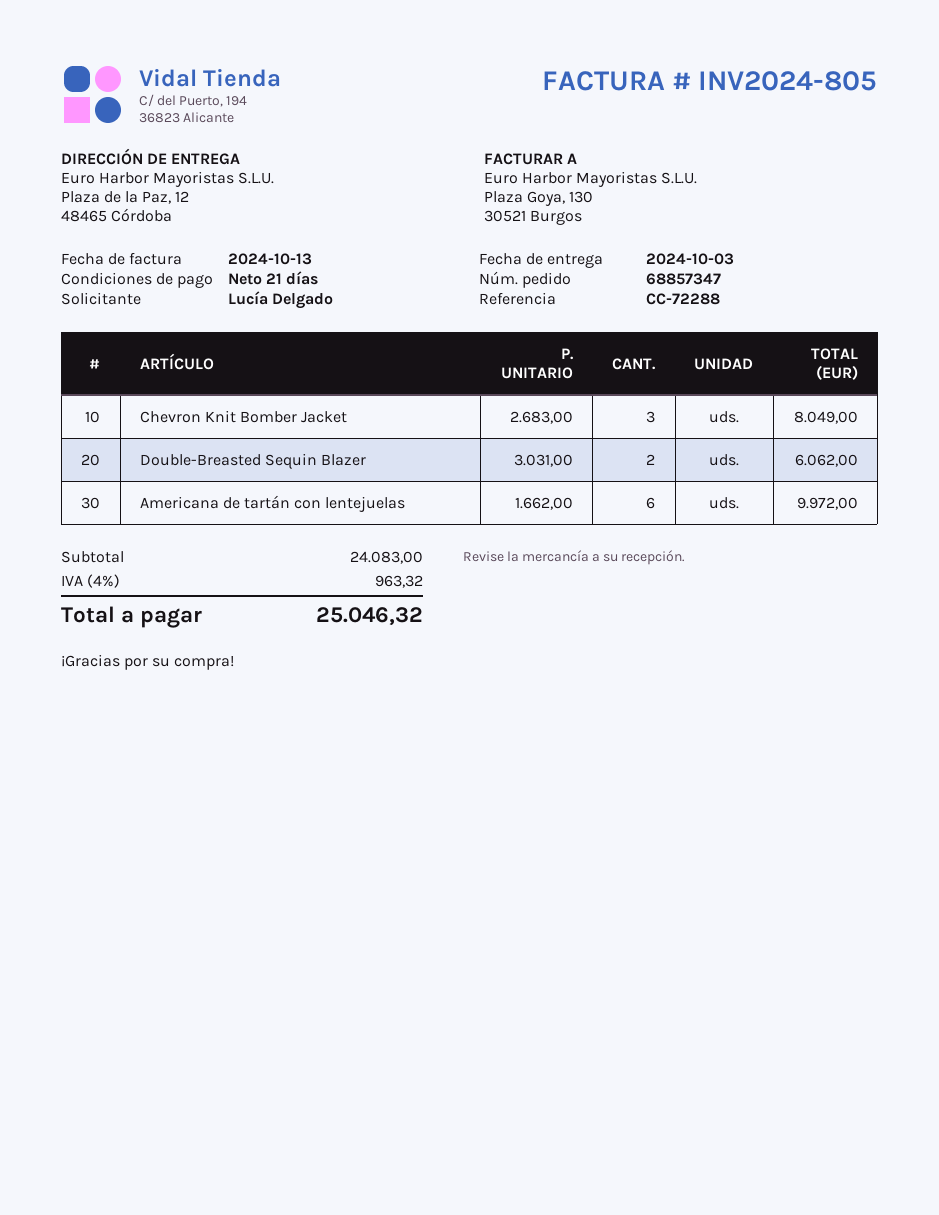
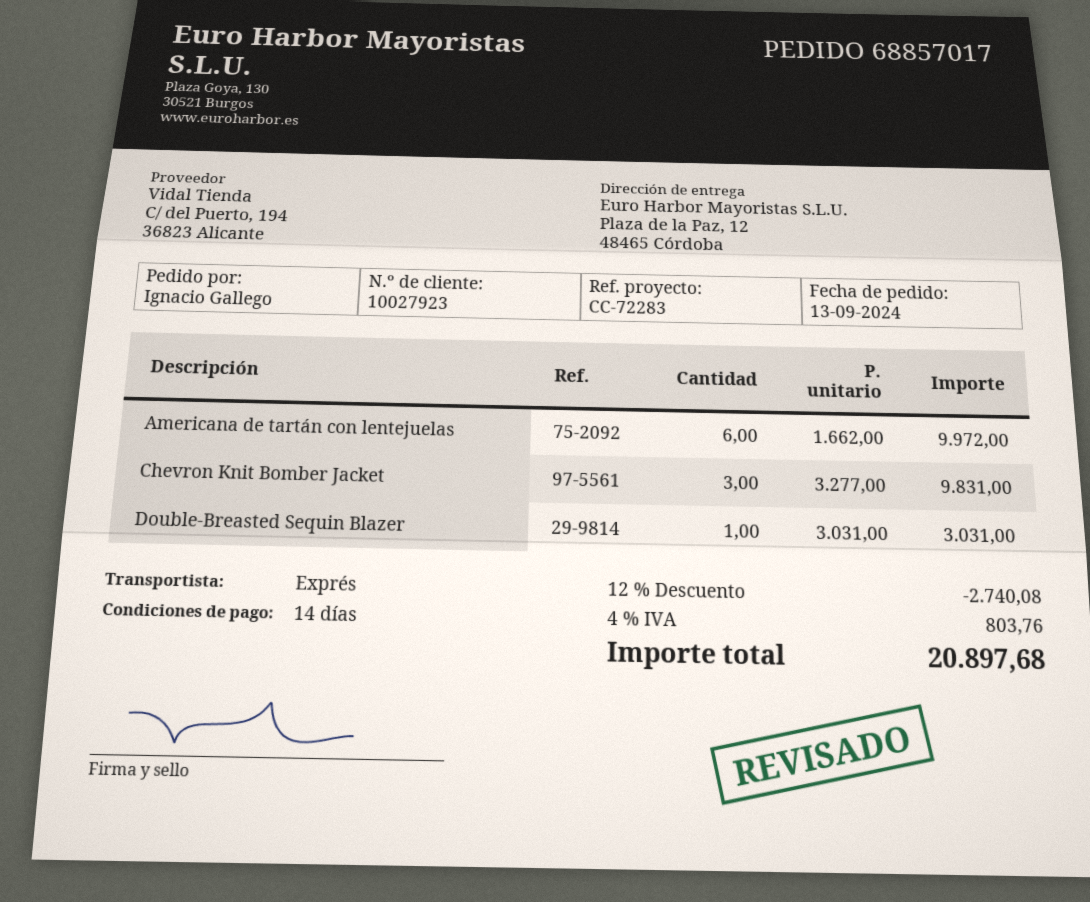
order number: 68857347 -> 68857017
payment terms: 21 days -> 14 days
reference: CC-72288 -> CC-72283
ordered by: Lucía Delgado -> Ignacio Gallego
Chevron Knit Bomber Jacket: 3 x 2683.00 = 8049.00 -> 3 x 3277.00 = 9831.00
Double-Breasted Sequin Blazer: 2 x 3031.00 = 6062.00 -> 1 x 3031.00 = 3031.00
discount: none -> 12% = 2740.08
tax: 4% = 963.32 -> 4% = 803.76
total: 25046.32 -> 20897.68

